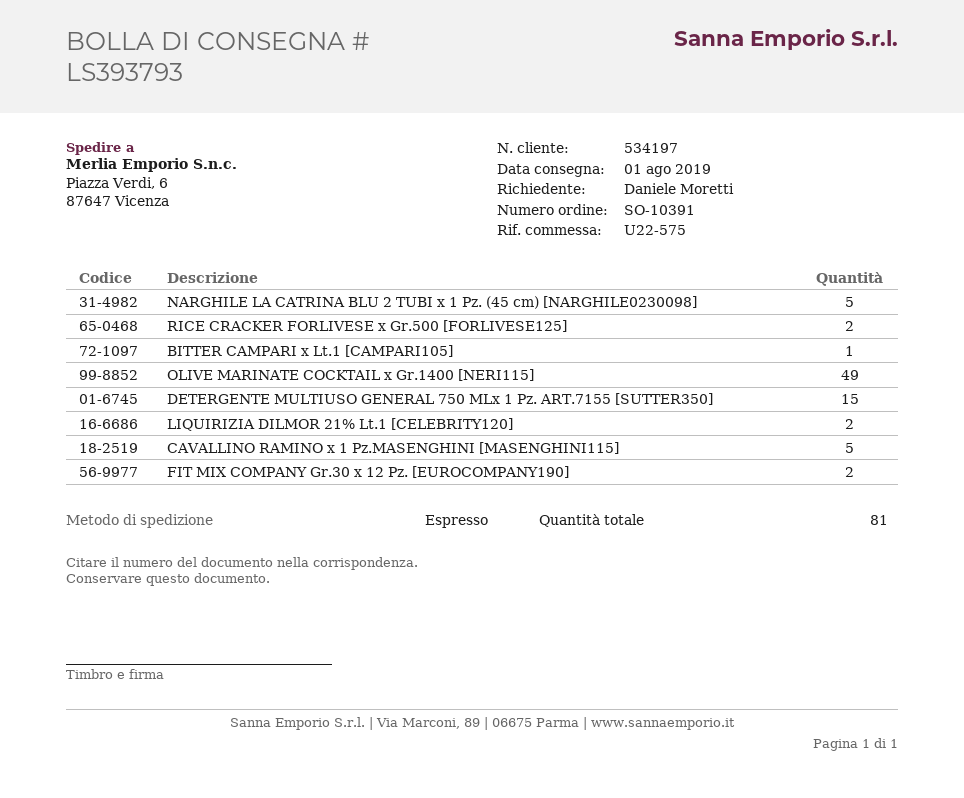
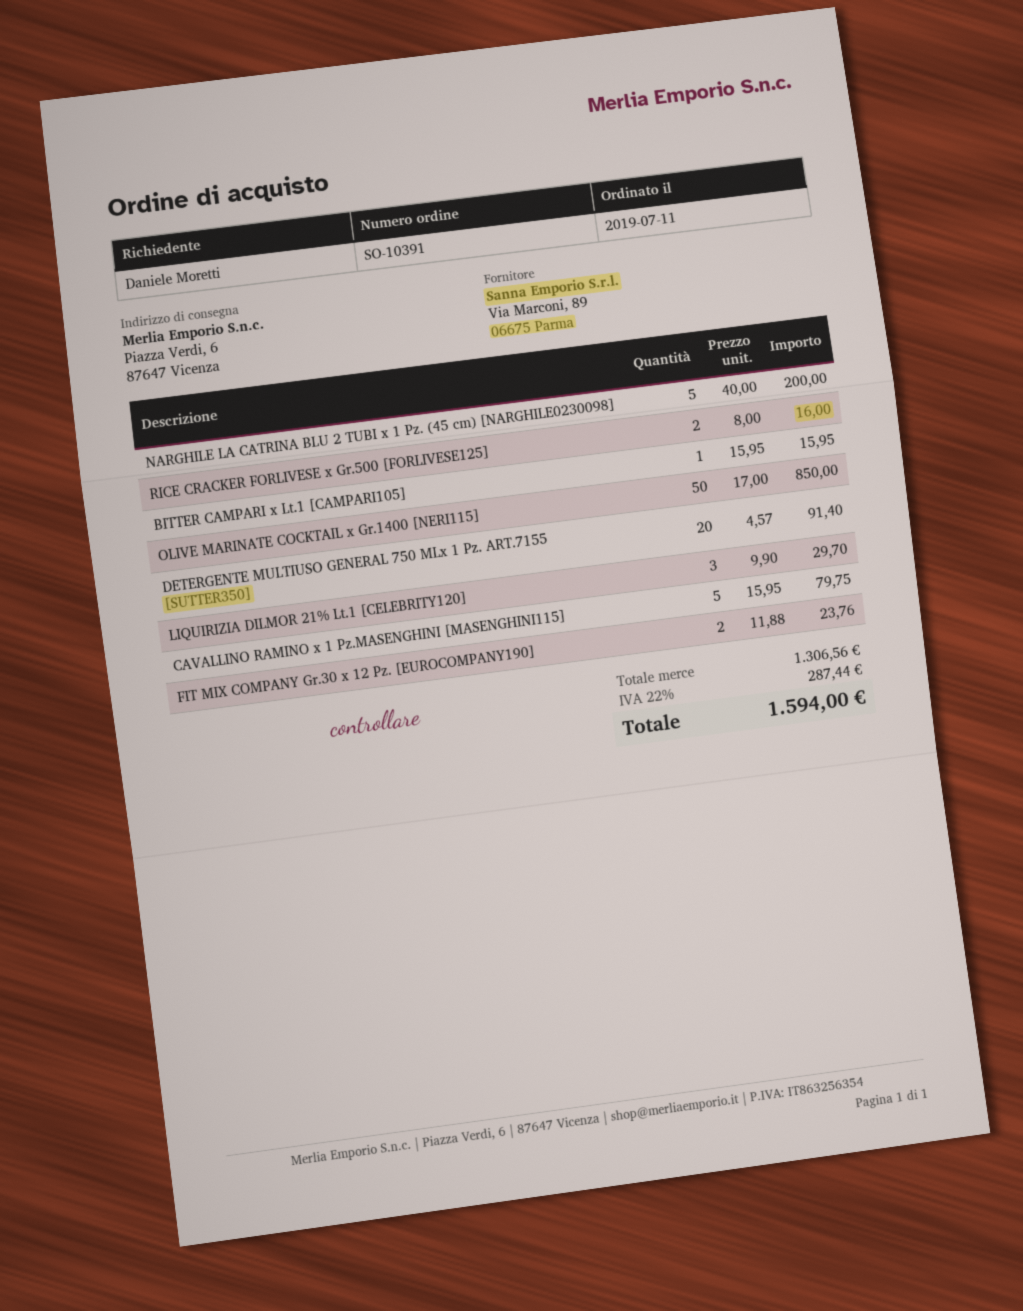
OLIVE MARINATE COCKTAIL x Gr.1400 [NERI115]: 49 -> 50
DETERGENTE MULTIUSO GENERAL 750 MLx 1 Pz. ART.7155 [SUTTER350]: 15 -> 20
LIQUIRIZIA DILMOR 21% Lt.1 [CELEBRITY120]: 2 -> 3

